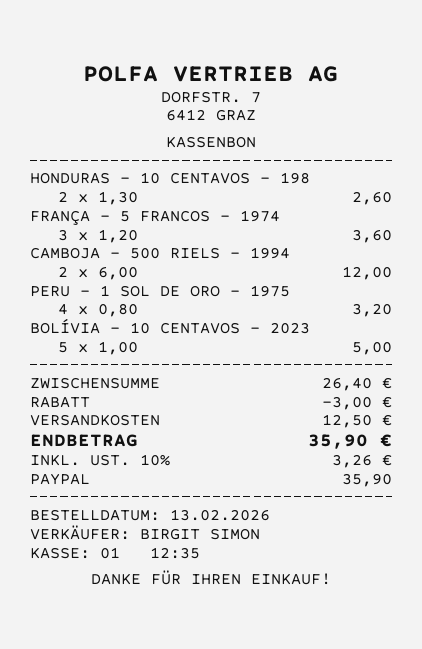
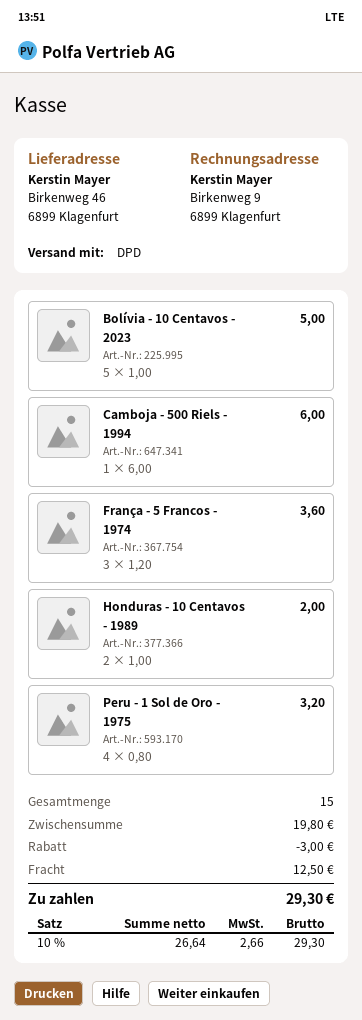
HONDURAS - 10 CENTAVOS - 198: 2 x 1.30 = 2.60 -> 2 x 1.00 = 2.00
CAMBOJA - 500 RIELS - 1994: 2 x 6.00 = 12.00 -> 1 x 6.00 = 6.00
subtotal: 26.40 -> 19.80
tax: 10% = 3.26 -> 10% = 2.66
total: 35.90 -> 29.30

